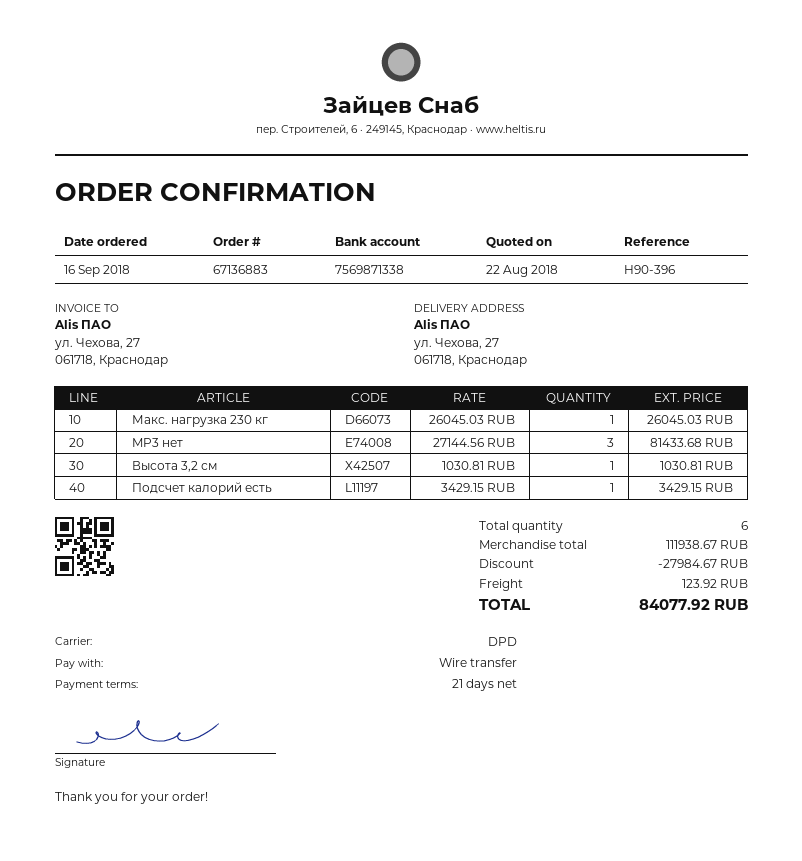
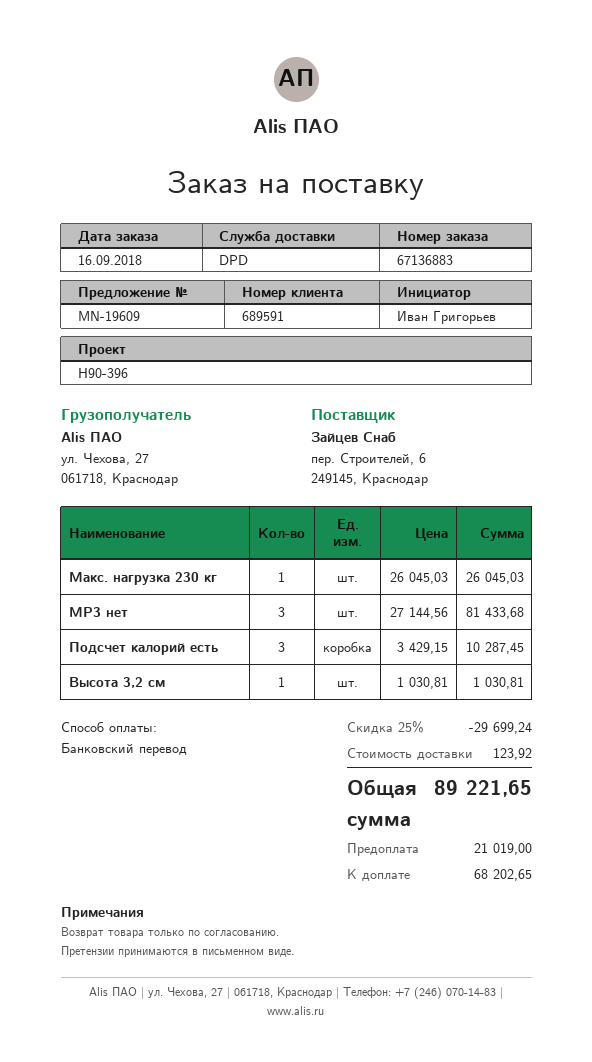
Подсчет калорий есть: 1 x 3429.15 = 3429.15 -> 3 x 3429.15 = 10287.45
discount: 27984.67 -> 29699.24
total: 84077.92 -> 89221.65

